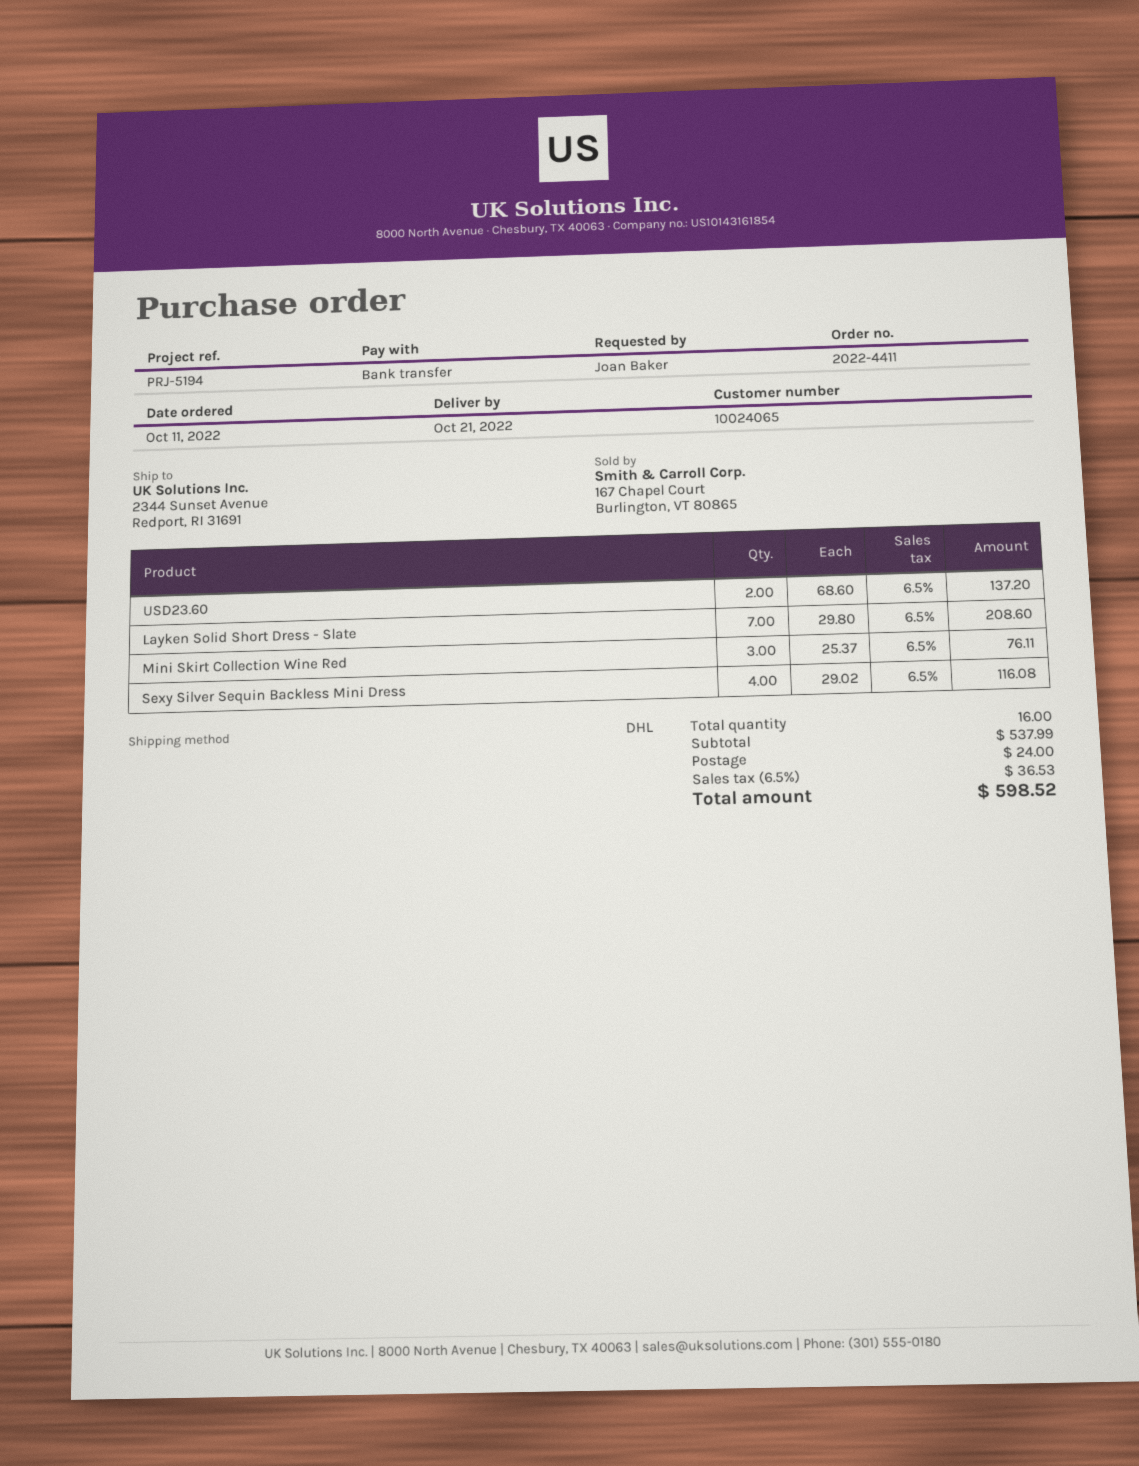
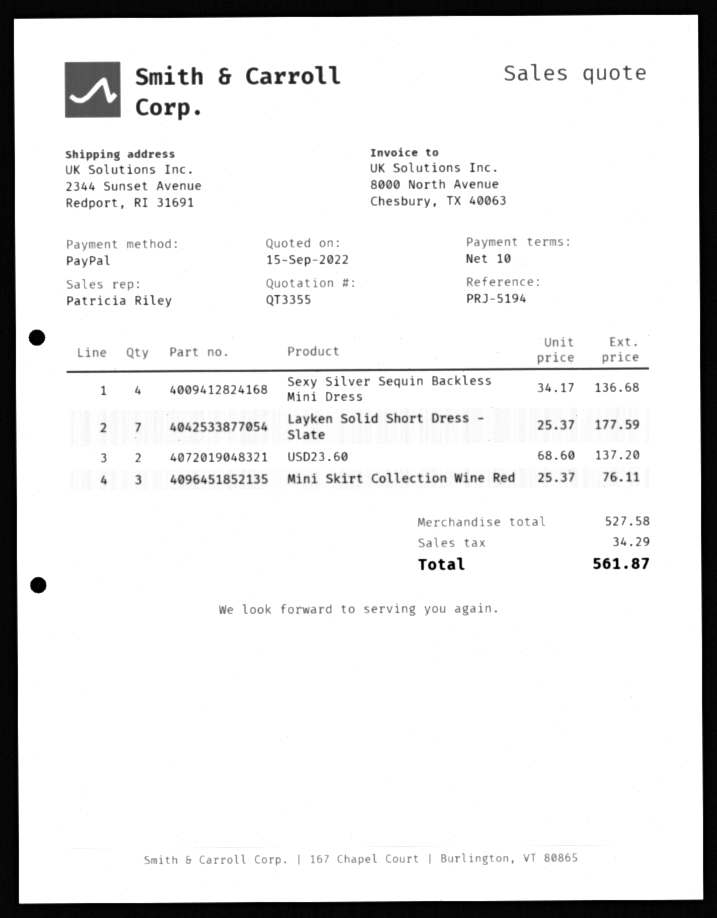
payment method: bank transfer -> PayPal
Layken Solid Short Dress - Slate: 7 x 29.80 = 208.60 -> 7 x 25.37 = 177.59
Sexy Silver Sequin Backless Mini Dress: 4 x 29.02 = 116.08 -> 4 x 34.17 = 136.68
subtotal: 537.99 -> 527.58
shipping: 24.00 -> none
tax: 36.53 -> 34.29
total: 598.52 -> 561.87

